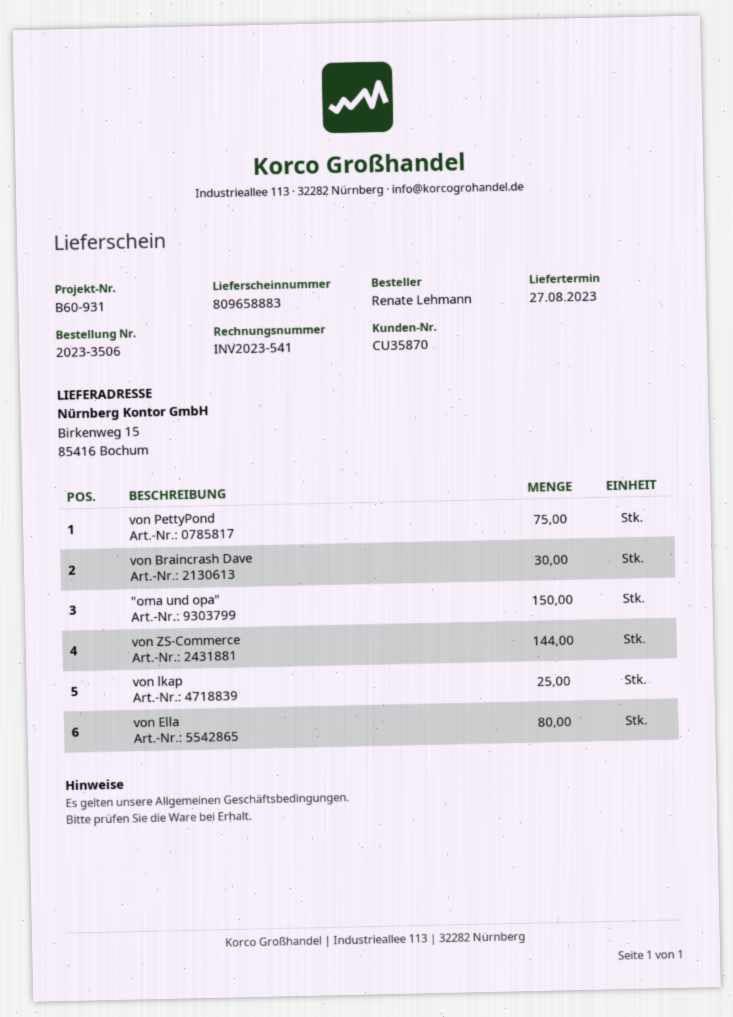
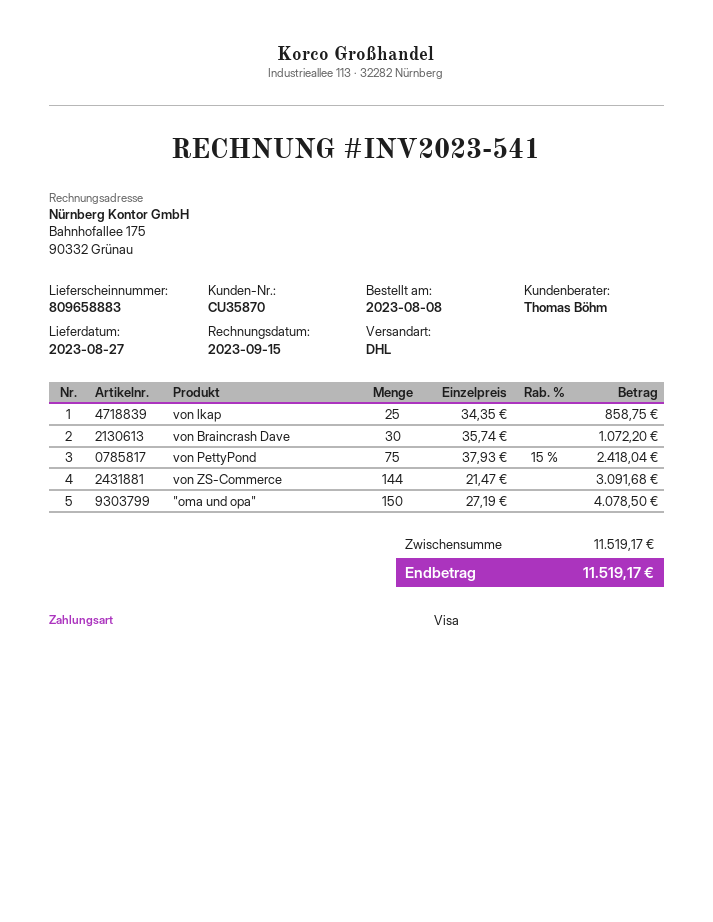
von Ella: 80 -> none

